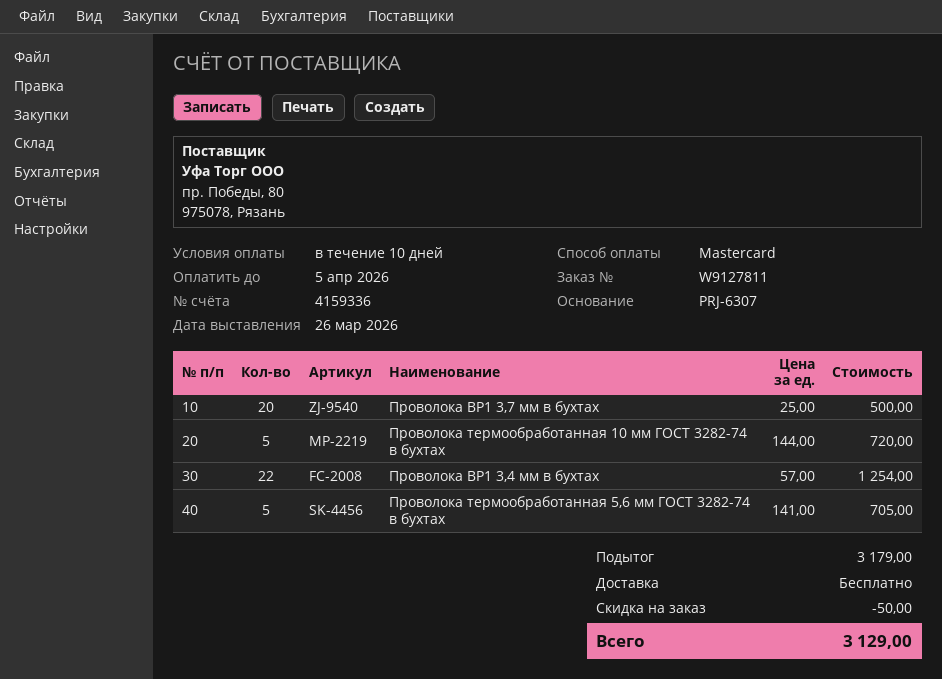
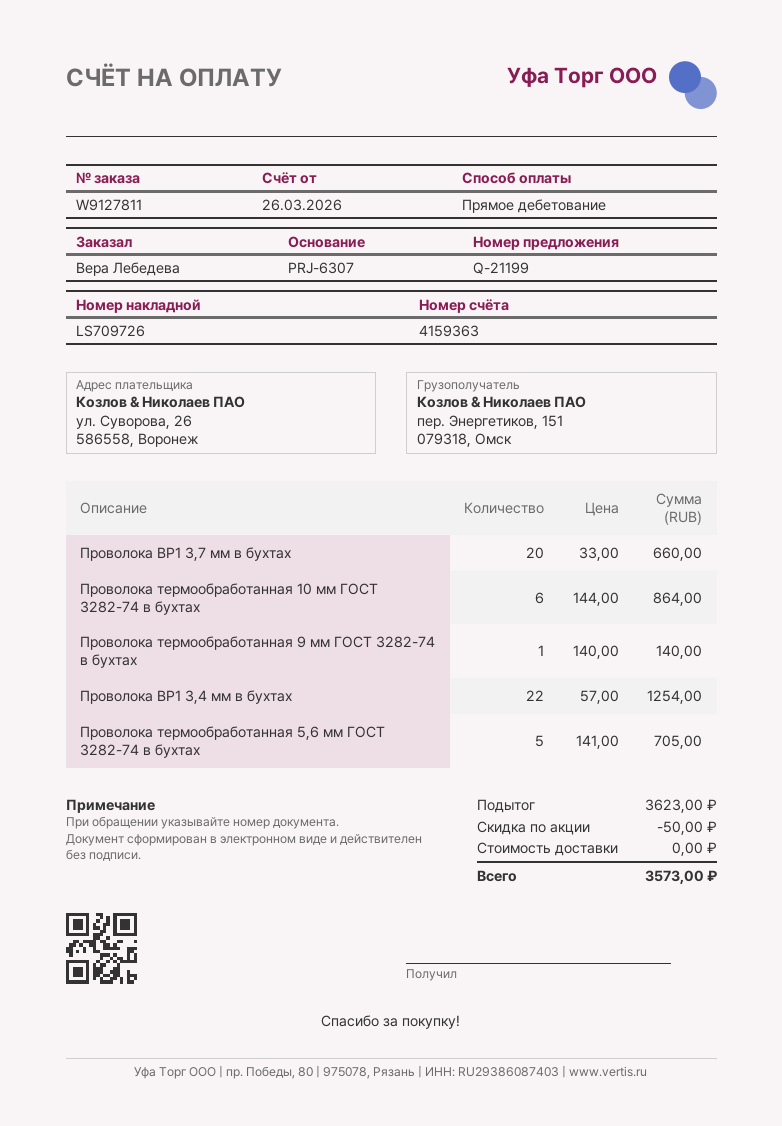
invoice number: 4159336 -> 4159363
payment method: Mastercard -> direct debit
Проволока ВР1 3,7 мм в бухтах: 20 x 25.00 = 500.00 -> 20 x 33.00 = 660.00
Проволока термообработанная 10 мм ГОСТ 3282-74 в бухтах: 5 x 144.00 = 720.00 -> 6 x 144.00 = 864.00
Проволока термообработанная 9 мм ГОСТ 3282-74 в бухтах: none -> 1 x 140.00 = 140.00
subtotal: 3179.00 -> 3623.00
total: 3129.00 -> 3573.00

